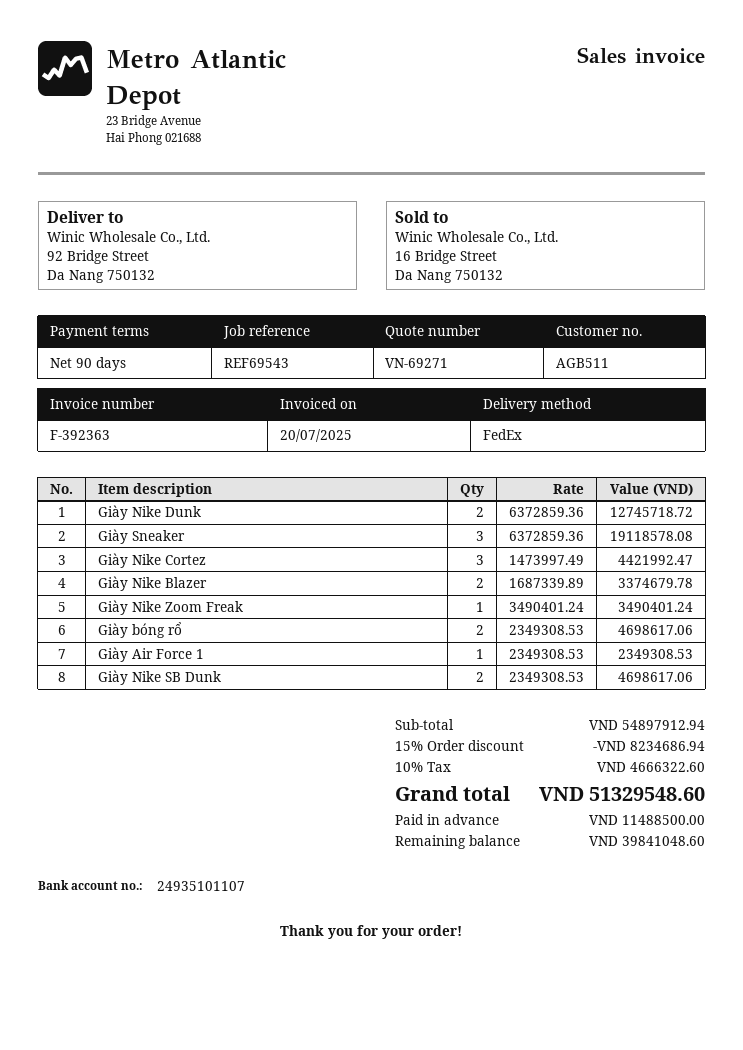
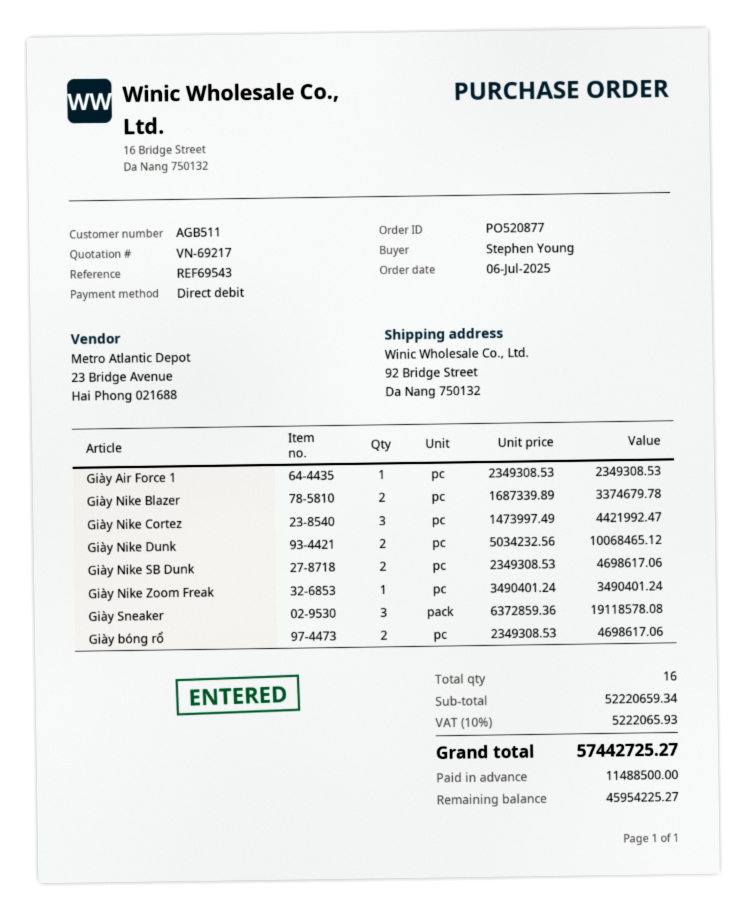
quote number: VN-69271 -> VN-69217
Giày Nike Dunk: 2 x 6372859.36 = 12745718.72 -> 2 x 5034232.56 = 10068465.12
subtotal: 54897912.94 -> 52220659.34
discount: 15% = 8234686.94 -> none
tax: 10% = 4666322.60 -> 10% = 5222065.93
total: 51329548.60 -> 57442725.27
balance: 39841048.60 -> 45954225.27

